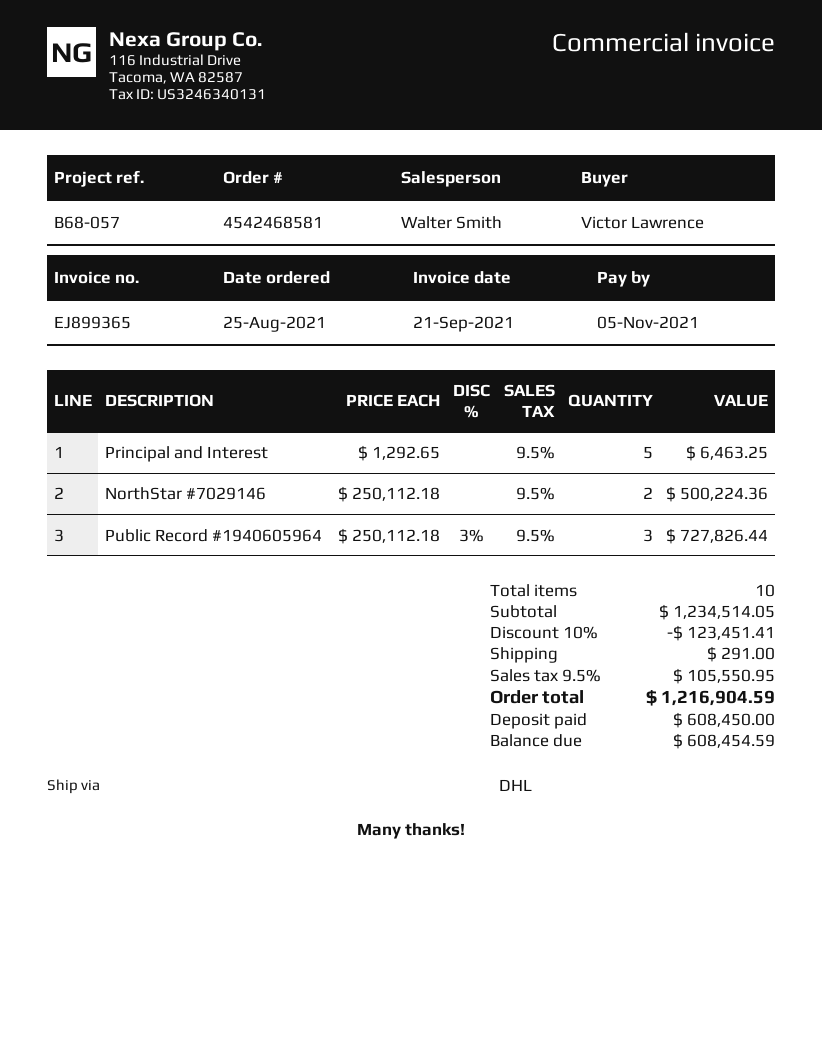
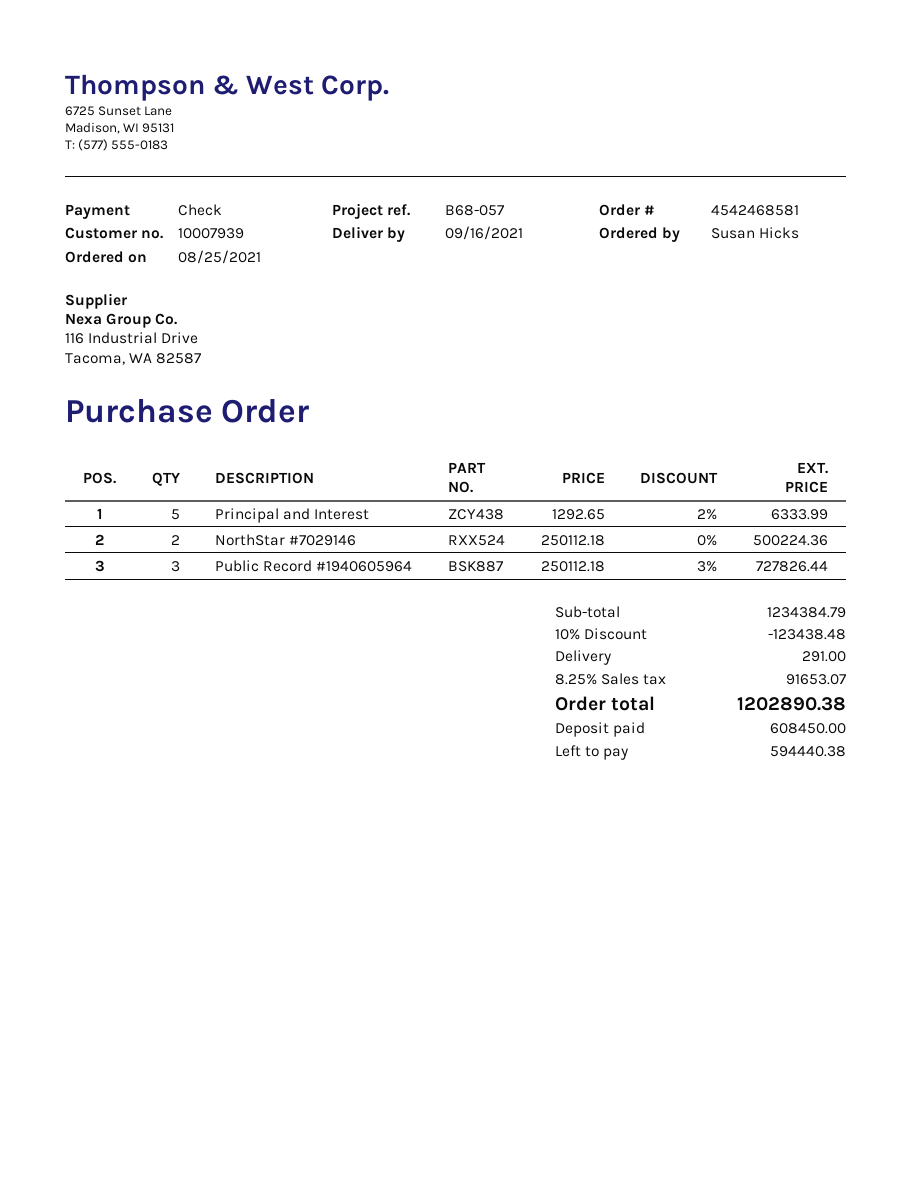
ordered by: Victor Lawrence -> Susan Hicks
Principal and Interest: 5 x 1292.65 = 6463.25 -> 5 x 1292.65 - 2% = 6333.99
subtotal: 1234514.05 -> 1234384.79
discount: 10% = 123451.41 -> 10% = 123438.48
tax: 9.5% = 105550.95 -> 8.25% = 91653.07
total: 1216904.59 -> 1202890.38
balance: 608454.59 -> 594440.38

